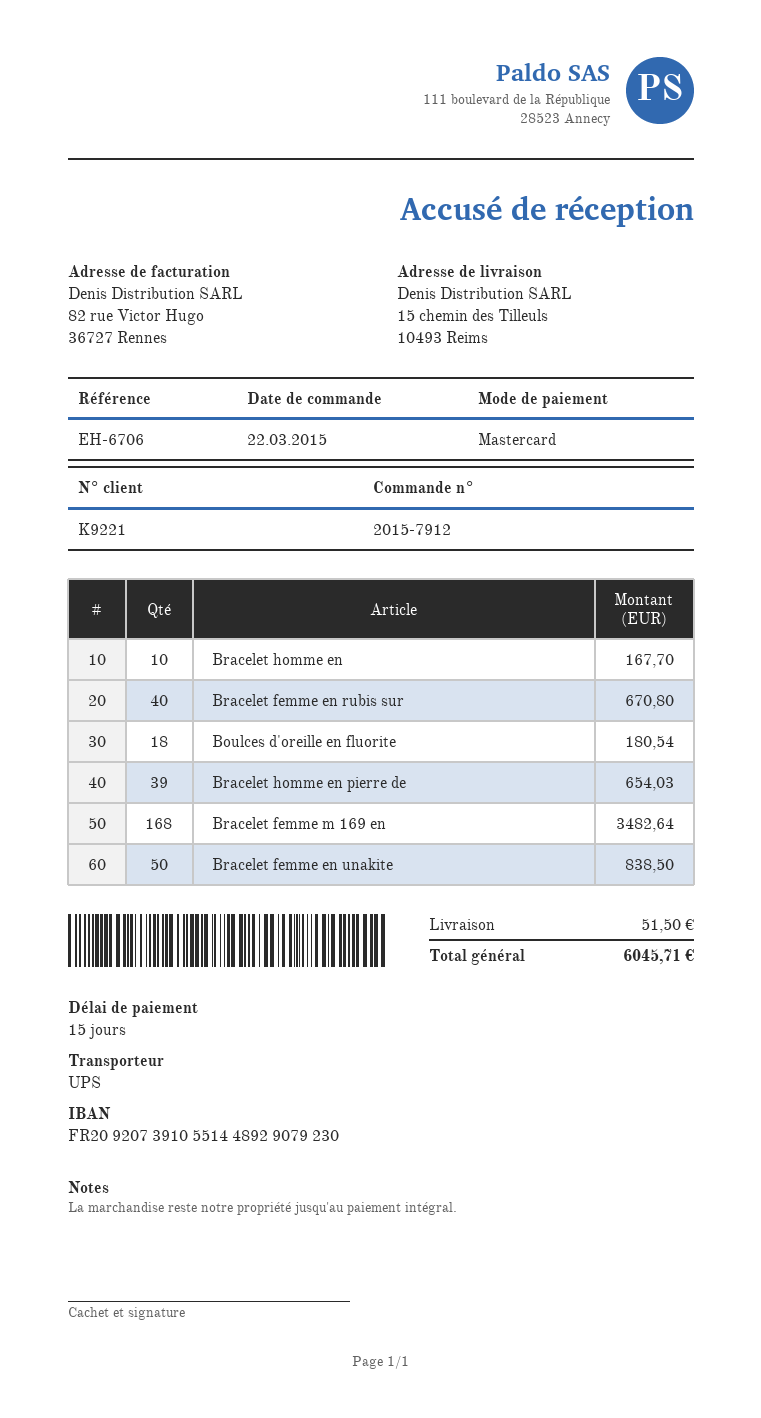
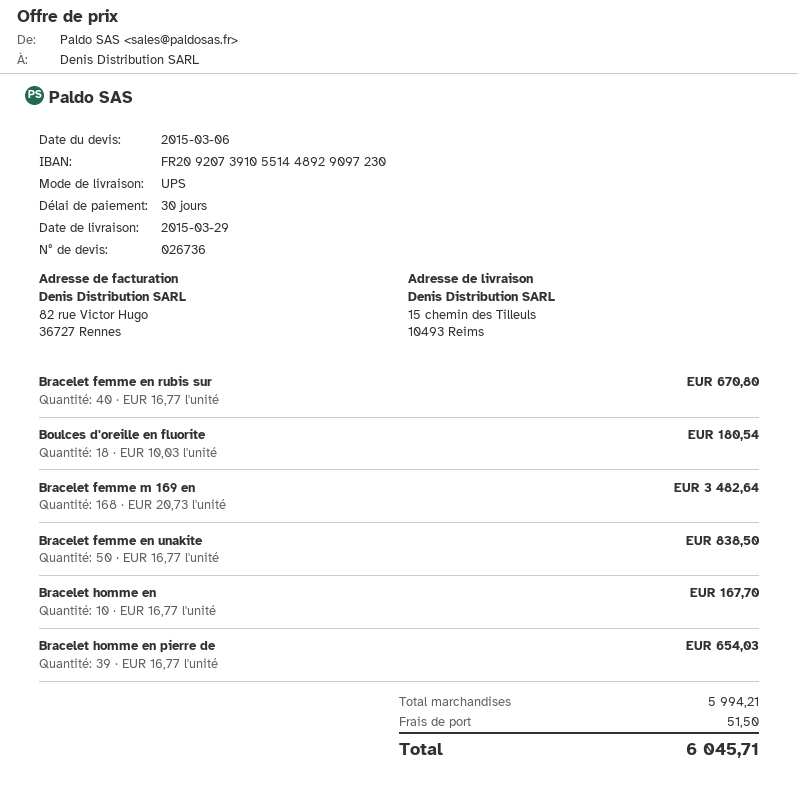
payment terms: 15 days -> 30 days
bank account: FR2092073910551448929079230 -> FR2092073910551448929097230

